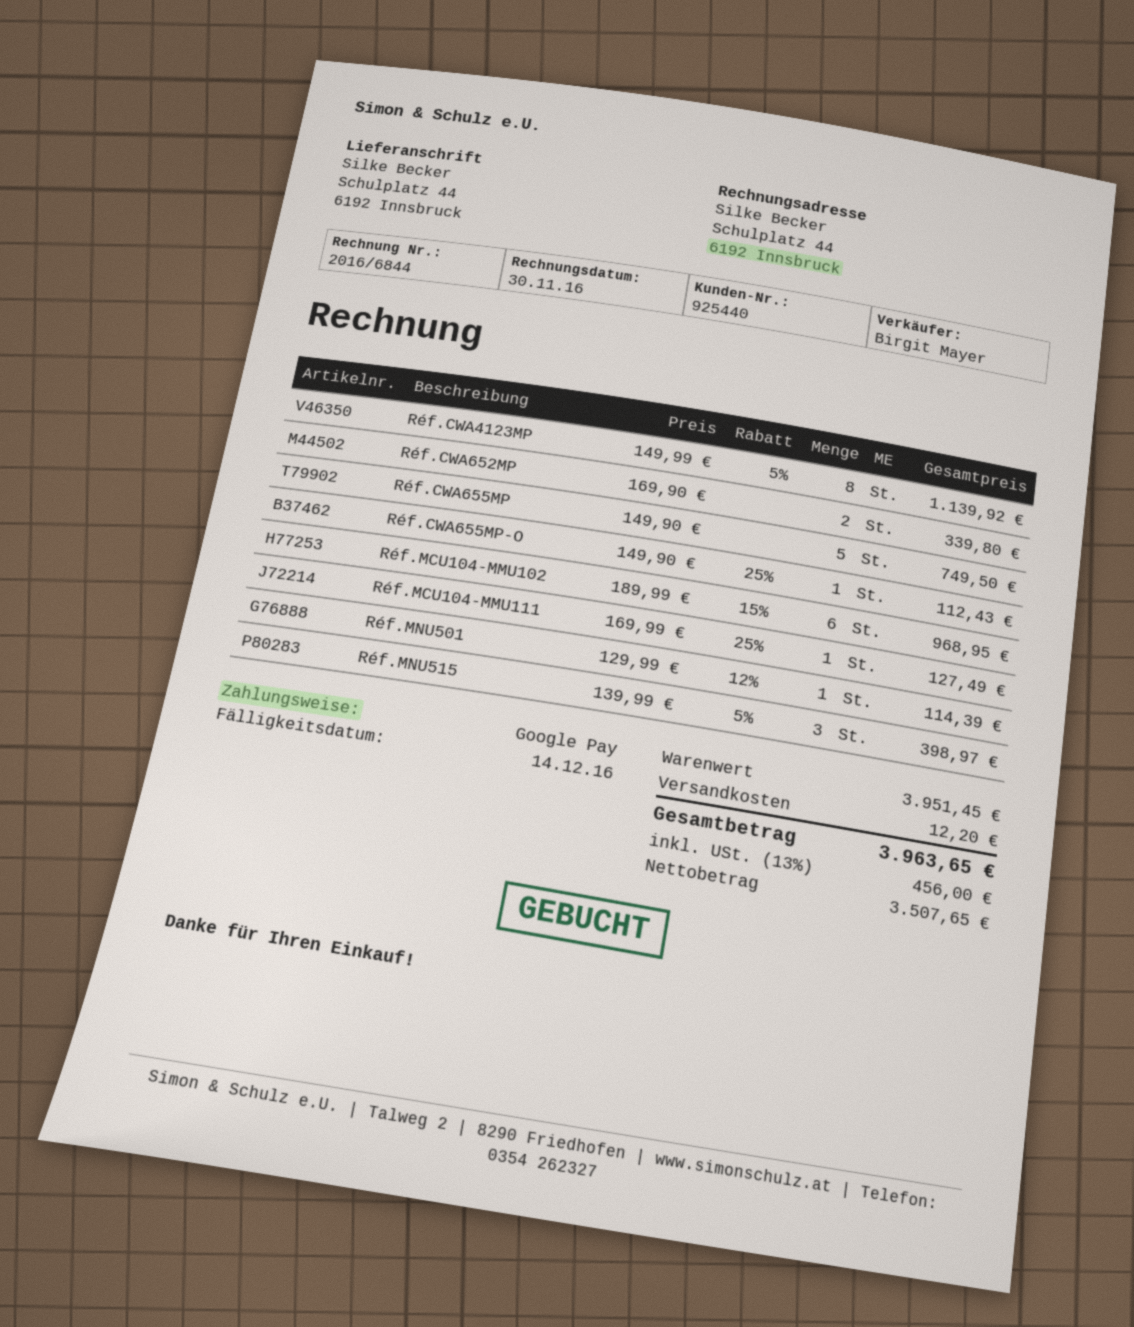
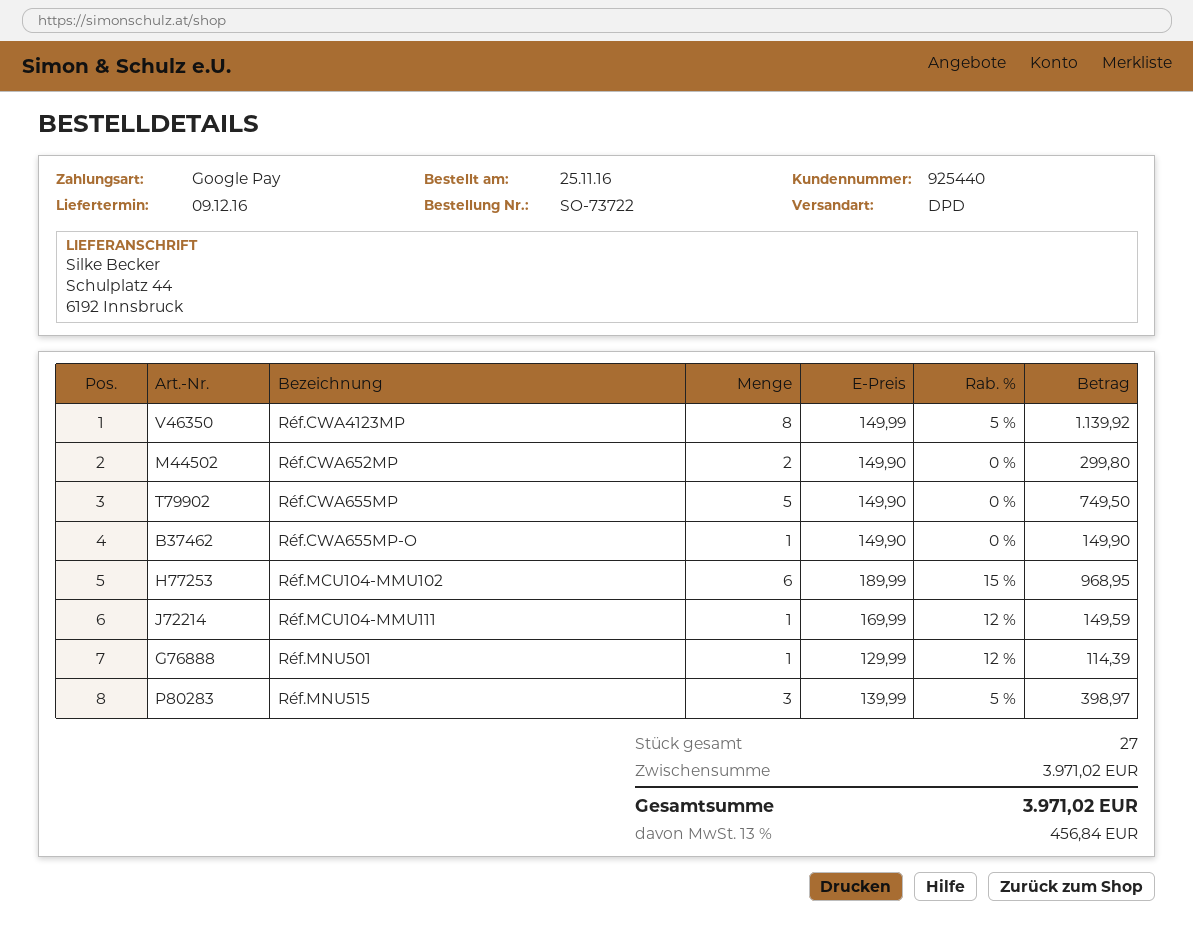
Réf.CWA652MP: 2 x 169.90 = 339.80 -> 2 x 149.90 = 299.80
Réf.CWA655MP-O: 1 x 149.90 - 25% = 112.43 -> 1 x 149.90 = 149.90
Réf.MCU104-MMU111: 1 x 169.99 - 25% = 127.49 -> 1 x 169.99 - 12% = 149.59
subtotal: 3951.45 -> 3971.02
shipping: 12.20 -> none
tax: 13% = 456.00 -> 13% = 456.84
total: 3963.65 -> 3971.02

